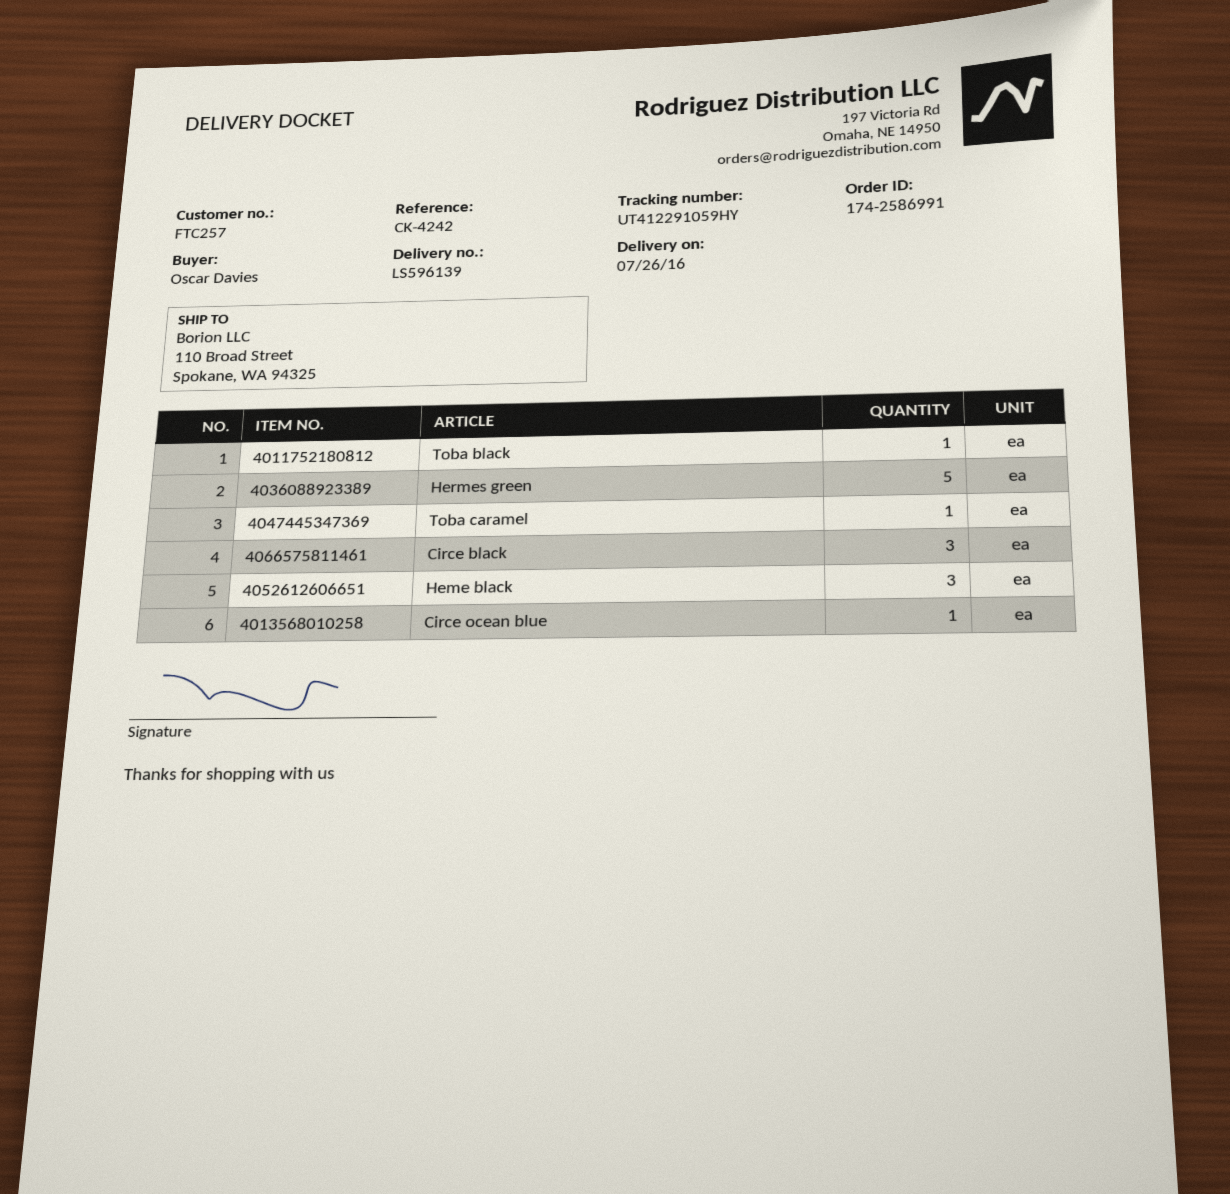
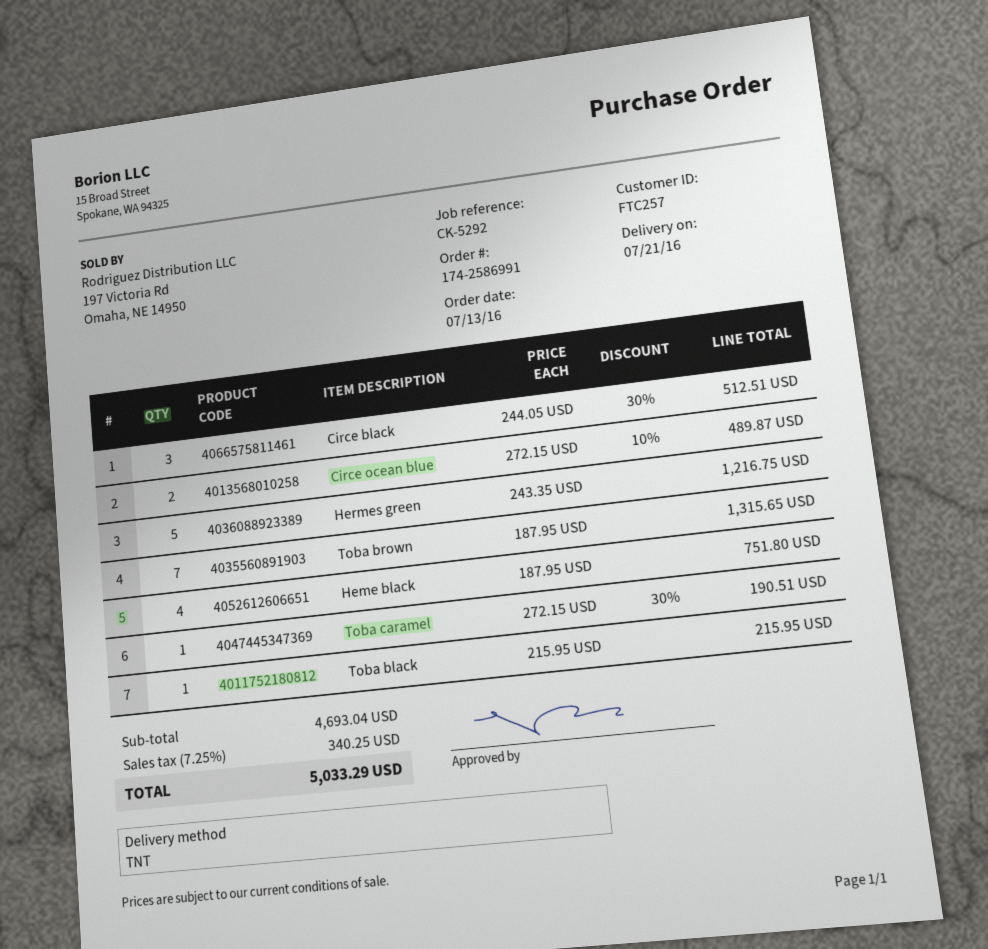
delivery date: 2016-07-26 -> 2016-07-21
reference: CK-4242 -> CK-5292
Heme black: 3 -> 4
Circe ocean blue: 1 -> 2
Toba brown: none -> 7

